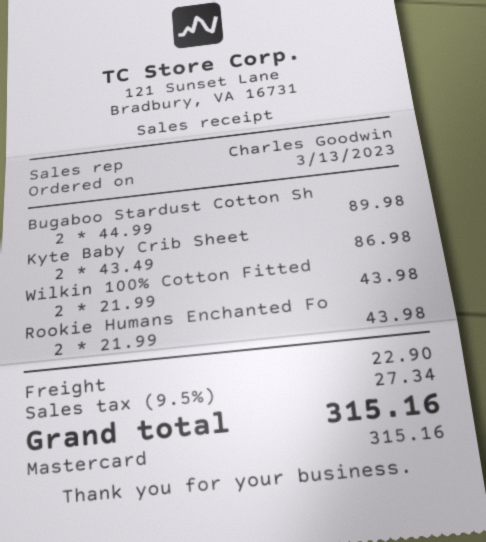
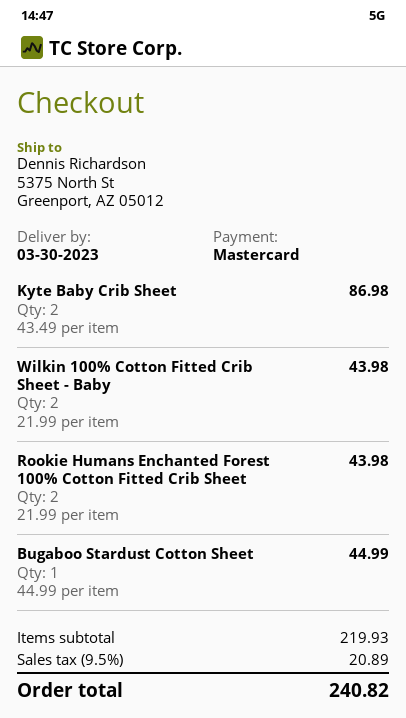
Bugaboo Stardust Cotton Sh: 2 x 44.99 = 89.98 -> 1 x 44.99 = 44.99
shipping: 22.90 -> none
tax: 9.5% = 27.34 -> 9.5% = 20.89
total: 315.16 -> 240.82

